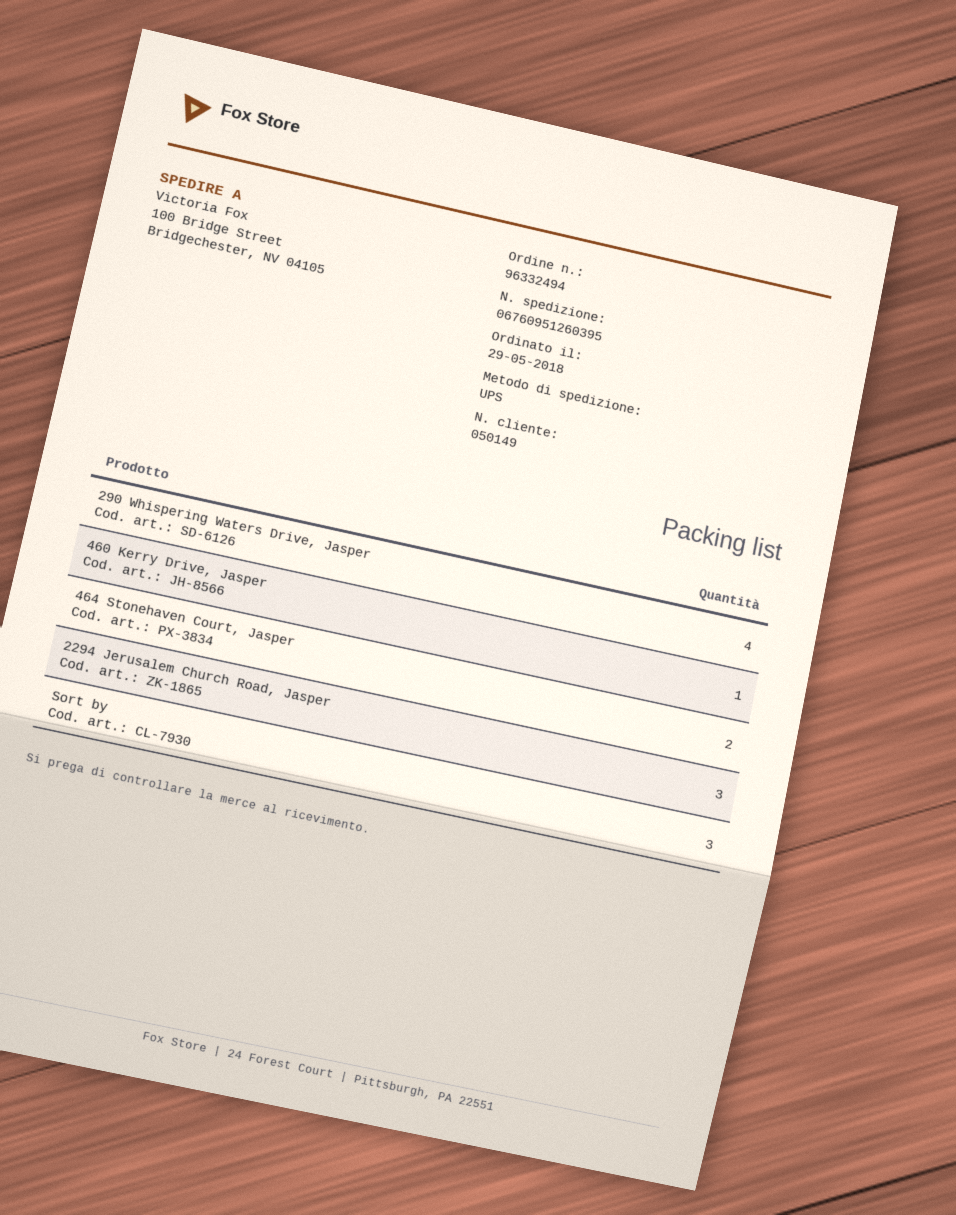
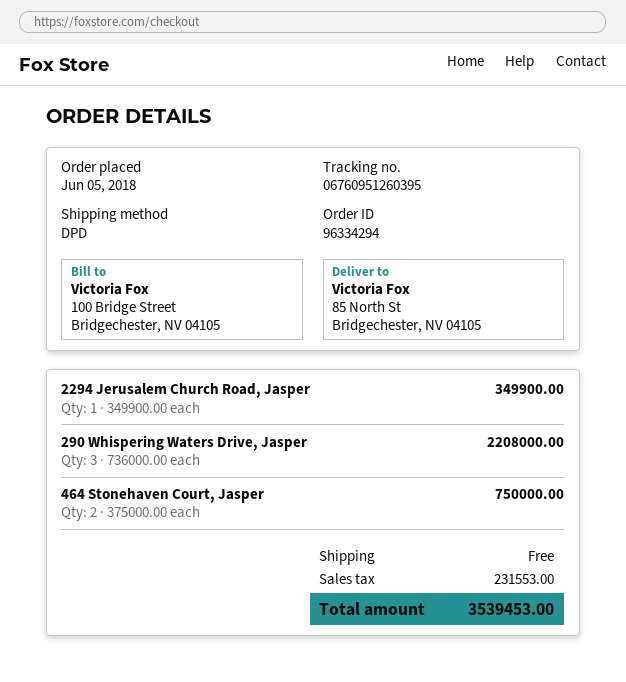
order number: 96332494 -> 96334294
order date: 2018-05-29 -> 2018-06-05
shipping method: UPS -> DPD
ship to: 100 Bridge Street, Bridgechester, NV 04105 -> 85 North St, Bridgechester, NV 04105
290 Whispering Waters Drive, Jasper: 4 -> 3
460 Kerry Drive, Jasper: 1 -> none
2294 Jerusalem Church Road, Jasper: 3 -> 1
Sort by: 3 -> none

